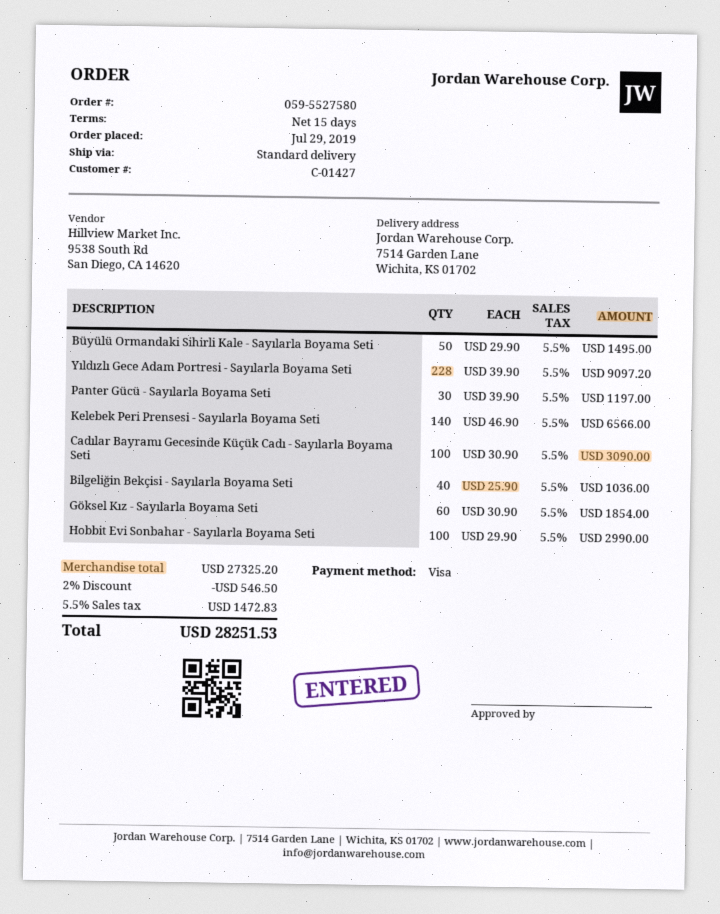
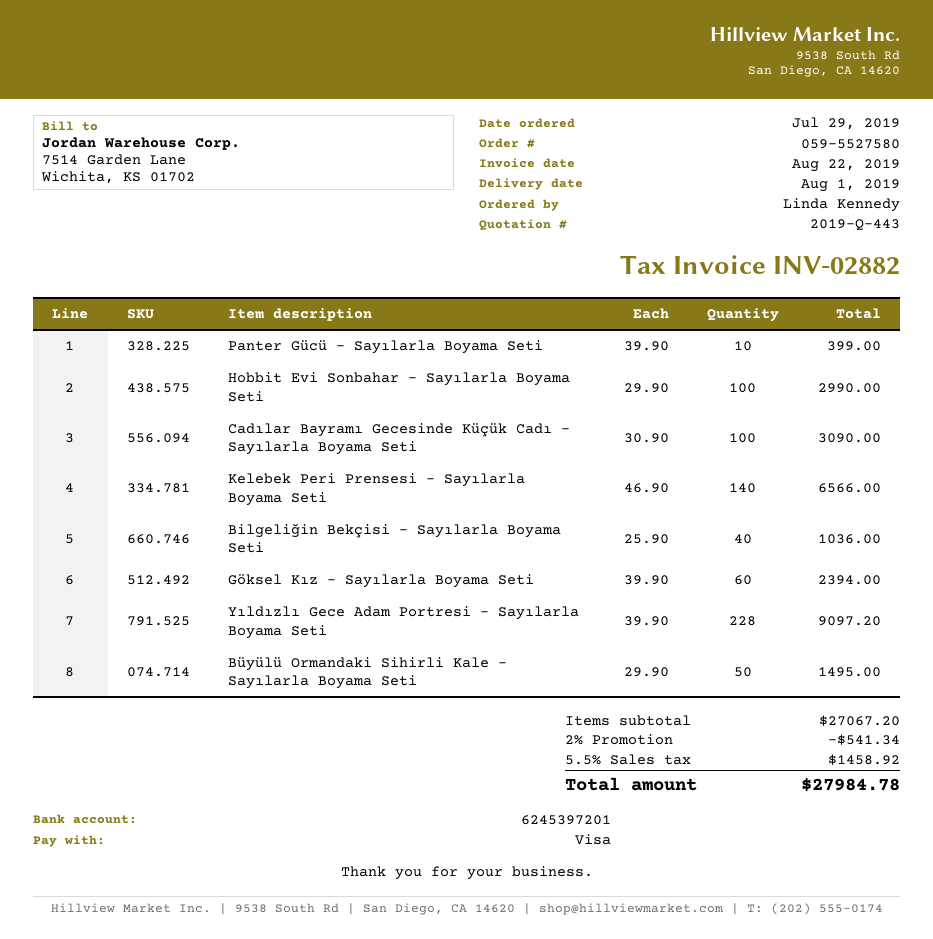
Panter Gücü - Sayılarla Boyama Seti: 30 x 39.90 = 1197.00 -> 10 x 39.90 = 399.00
Göksel Kız - Sayılarla Boyama Seti: 60 x 30.90 = 1854.00 -> 60 x 39.90 = 2394.00
subtotal: 27325.20 -> 27067.20
discount: 2% = 546.50 -> 2% = 541.34
tax: 5.5% = 1472.83 -> 5.5% = 1458.92
total: 28251.53 -> 27984.78

